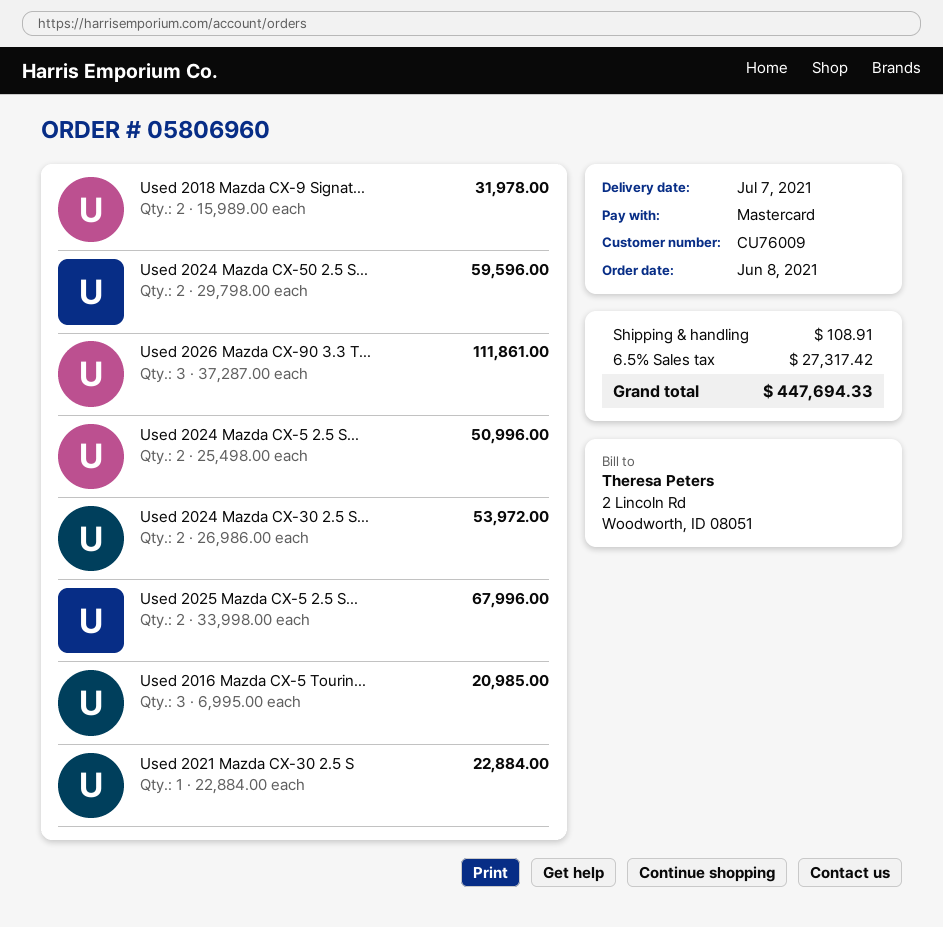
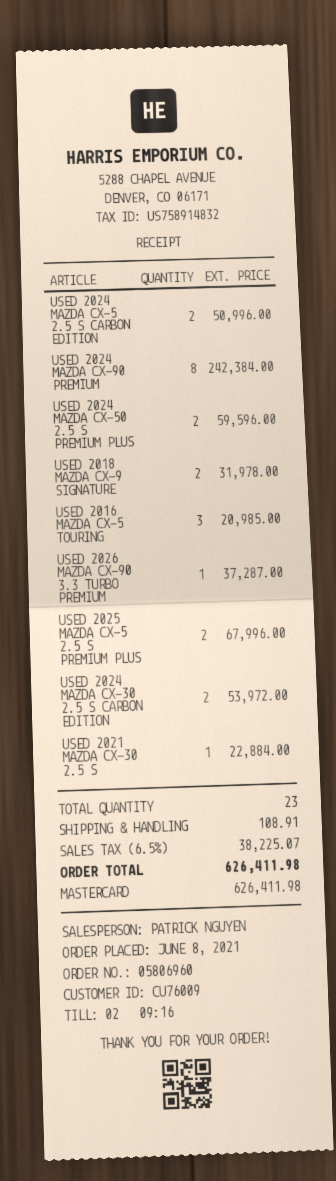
Used 2026 Mazda CX-90 3.3 T...: 3 for 111861.00 -> 1 for 37287.00
USED 2024 MAZDA CX-90 PREMIUM: none -> 8 for 242384.00
tax: 6.5% = 27317.42 -> 6.5% = 38225.07
total: 447694.33 -> 626411.98

